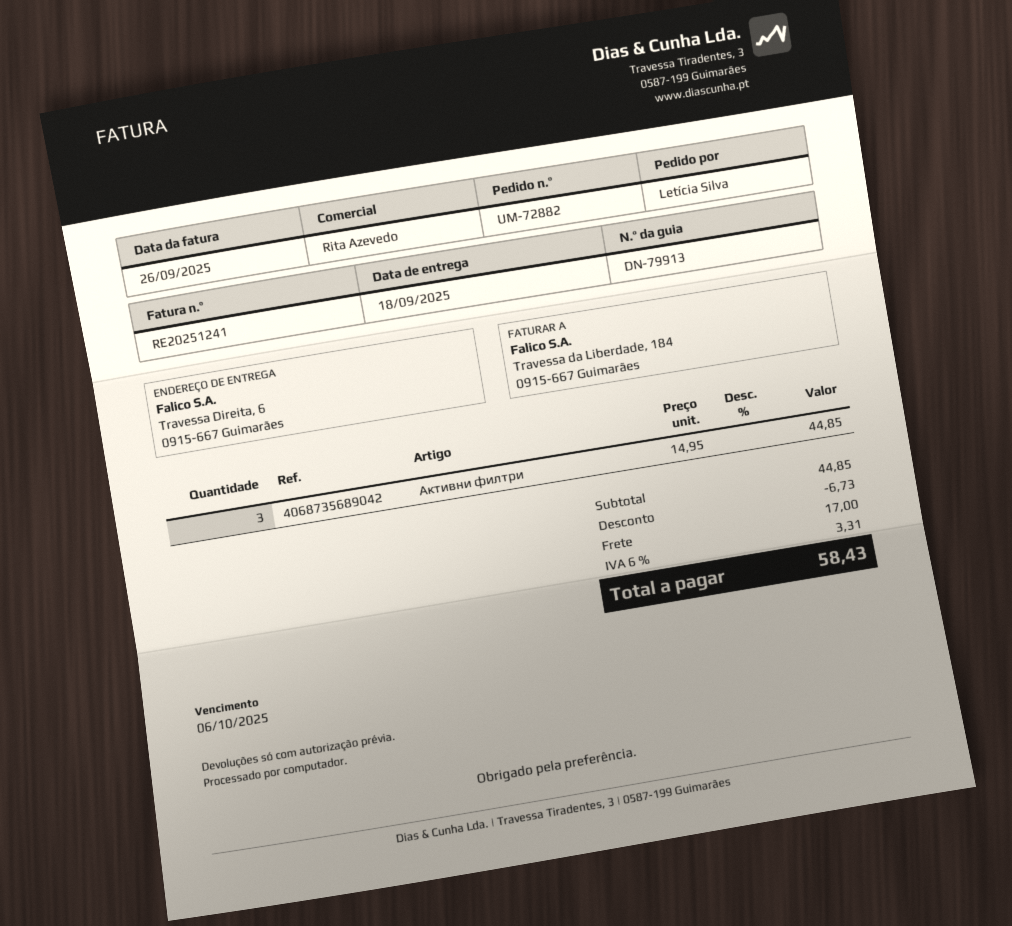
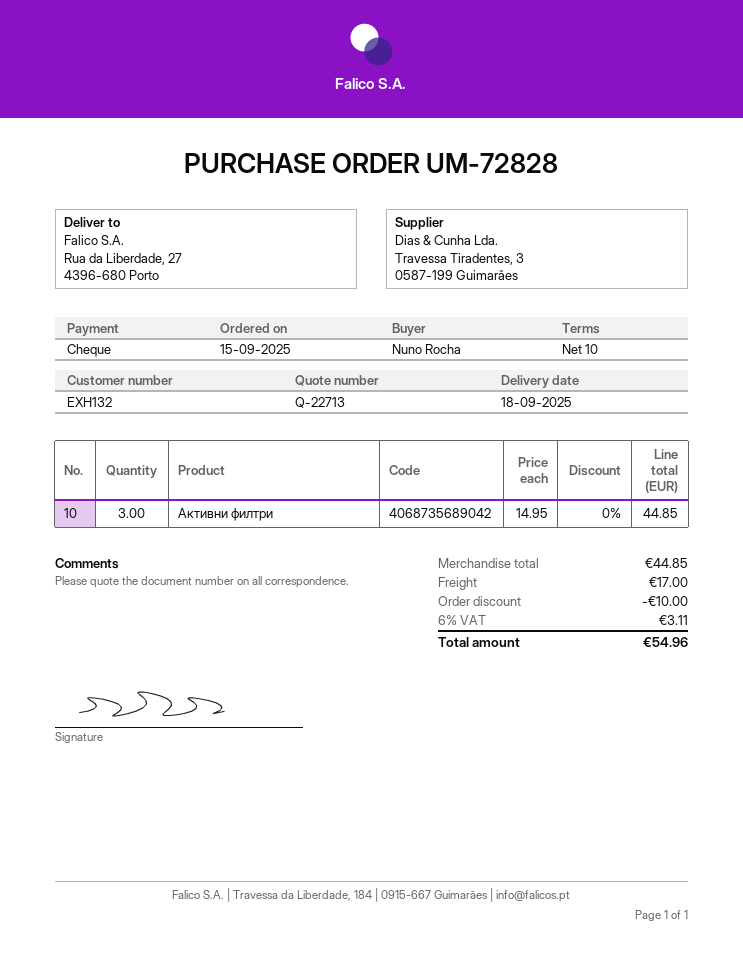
order number: UM-72882 -> UM-72828
ordered by: Letícia Silva -> Nuno Rocha
ship to: Travessa Direita, 6, 0915-667 Guimarães -> Rua da Liberdade, 27, 4396-680 Porto
discount: 6.73 -> 10.00
tax: 6% = 3.31 -> 6% = 3.11
total: 58.43 -> 54.96

